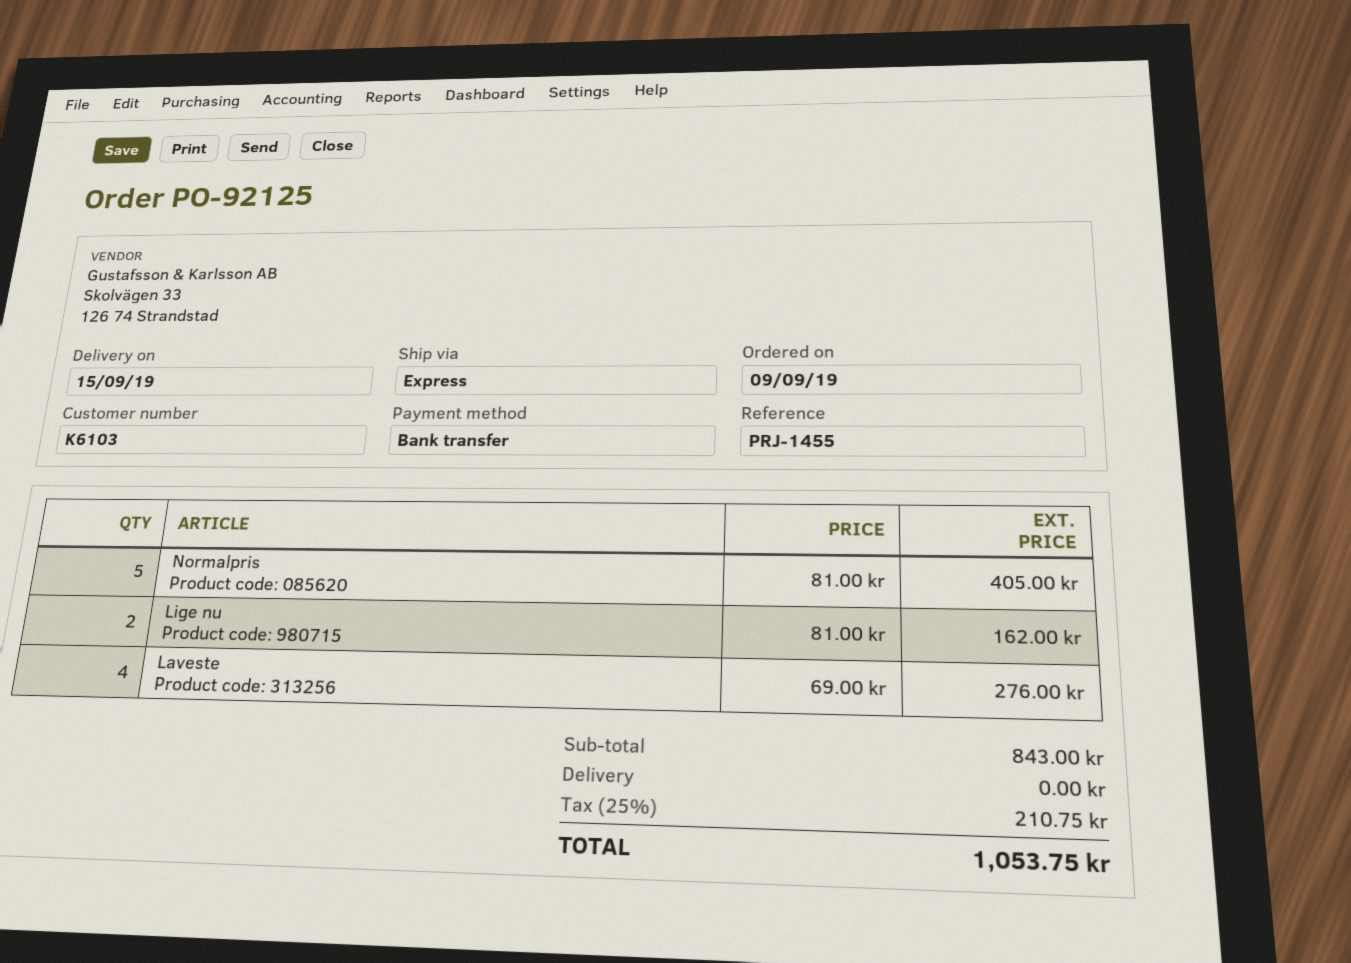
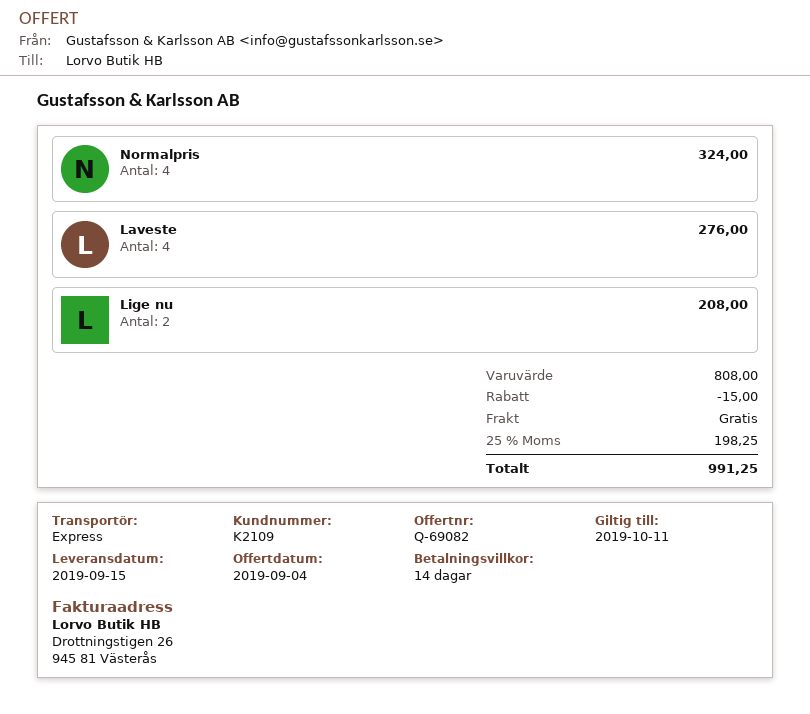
customer number: K6103 -> K2109
Normalpris: 5 for 405.00 -> 4 for 324.00
Lige nu: 2 for 162.00 -> 2 for 208.00
subtotal: 843.00 -> 808.00
discount: none -> 15.00
tax: 25% = 210.75 -> 25% = 198.25
total: 1053.75 -> 991.25

